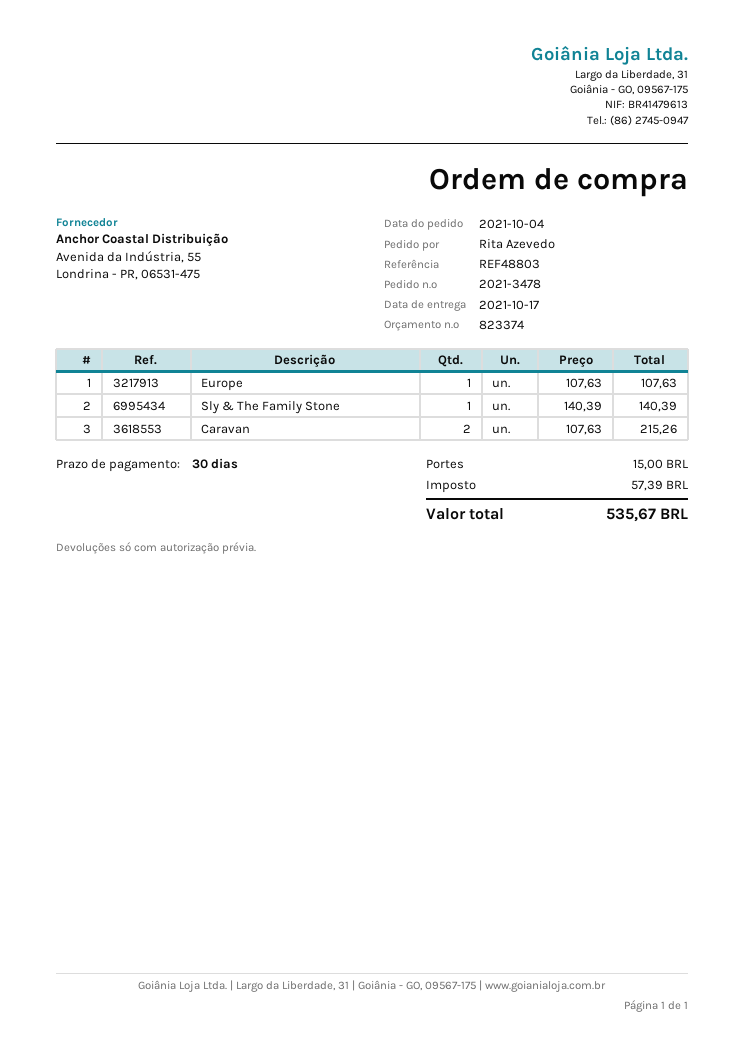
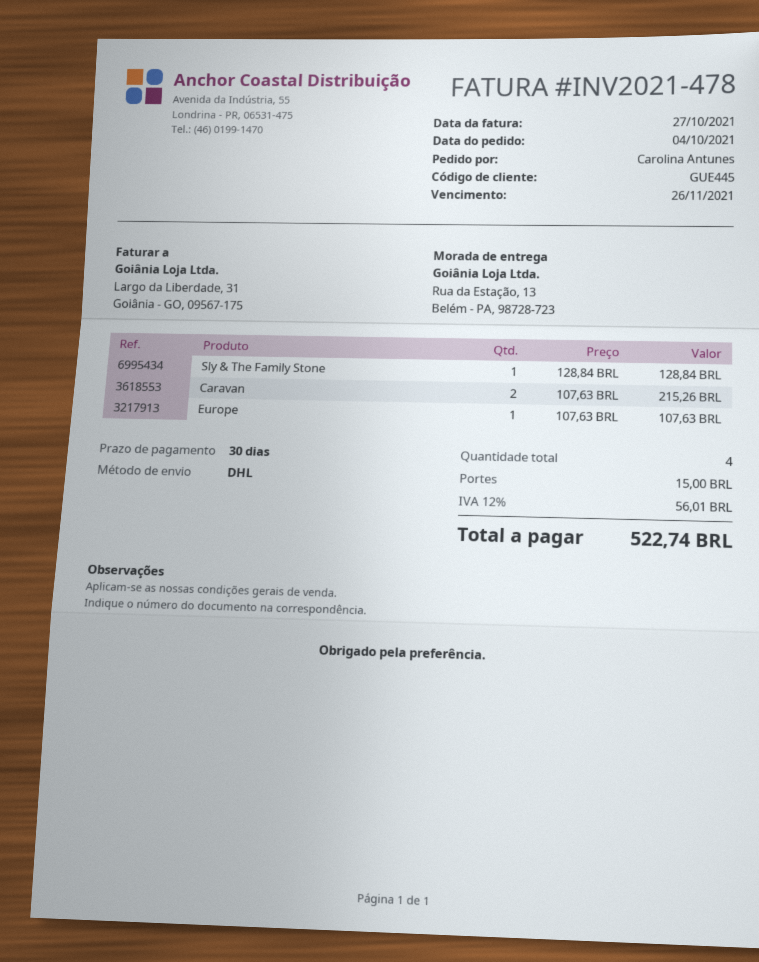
ordered by: Rita Azevedo -> Carolina Antunes
Sly & The Family Stone: 1 x 140.39 = 140.39 -> 1 x 128.84 = 128.84
tax: 57.39 -> 56.01
total: 535.67 -> 522.74

